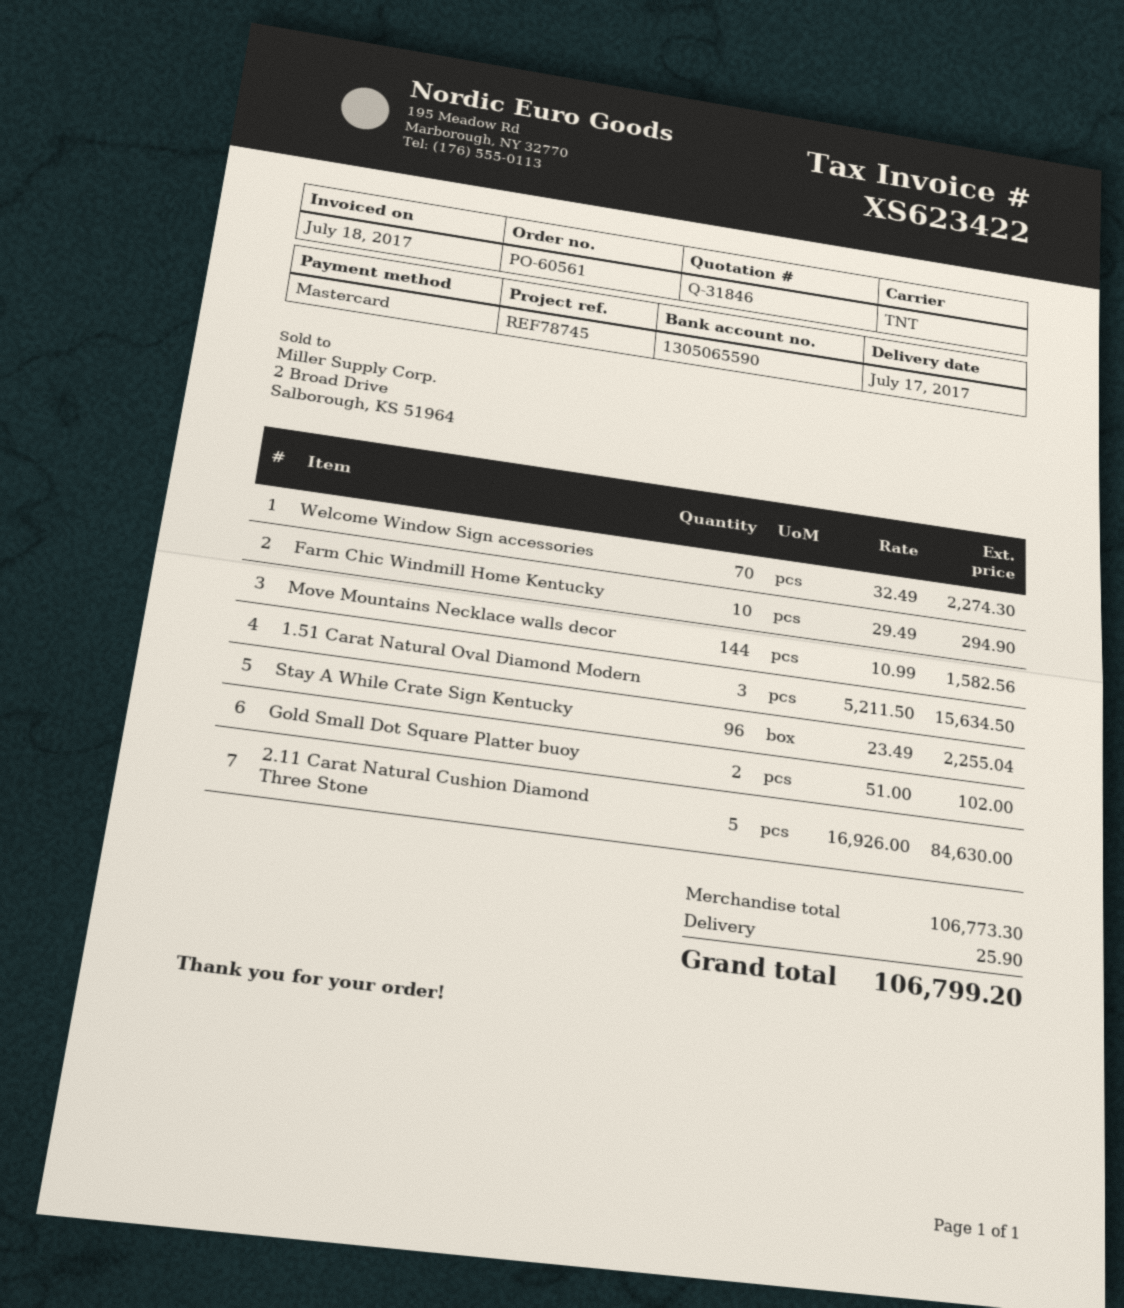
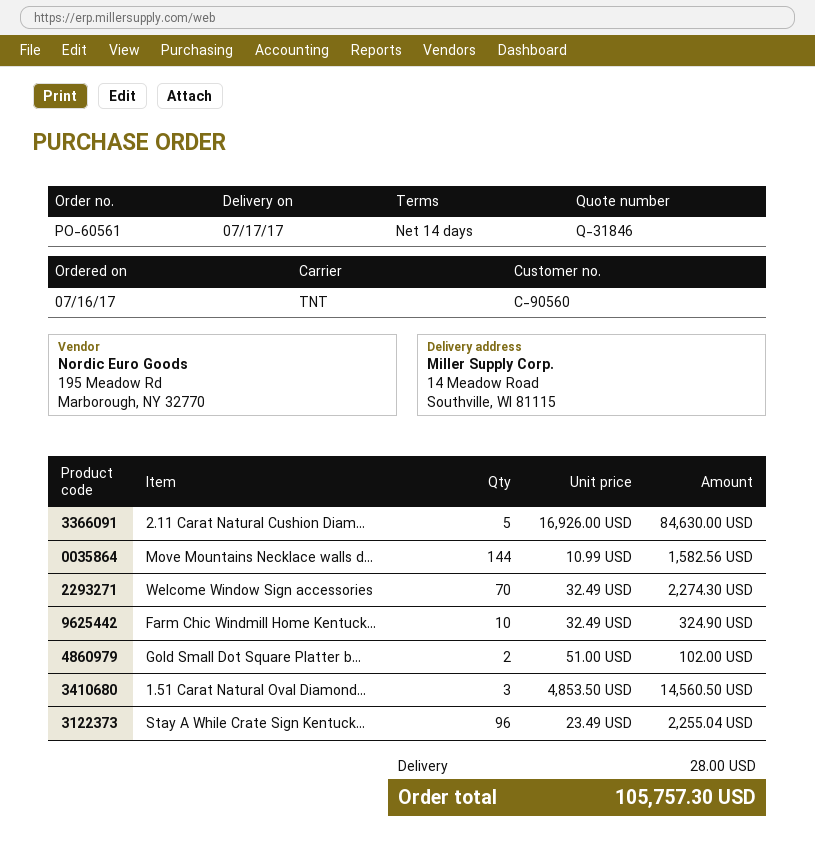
Farm Chic Windmill Home Kentucky: 10 x 29.49 = 294.90 -> 10 x 32.49 = 324.90
1.51 Carat Natural Oval Diamond Modern: 3 x 5211.50 = 15634.50 -> 3 x 4853.50 = 14560.50
shipping: 25.90 -> 28.00
total: 106799.20 -> 105757.30

